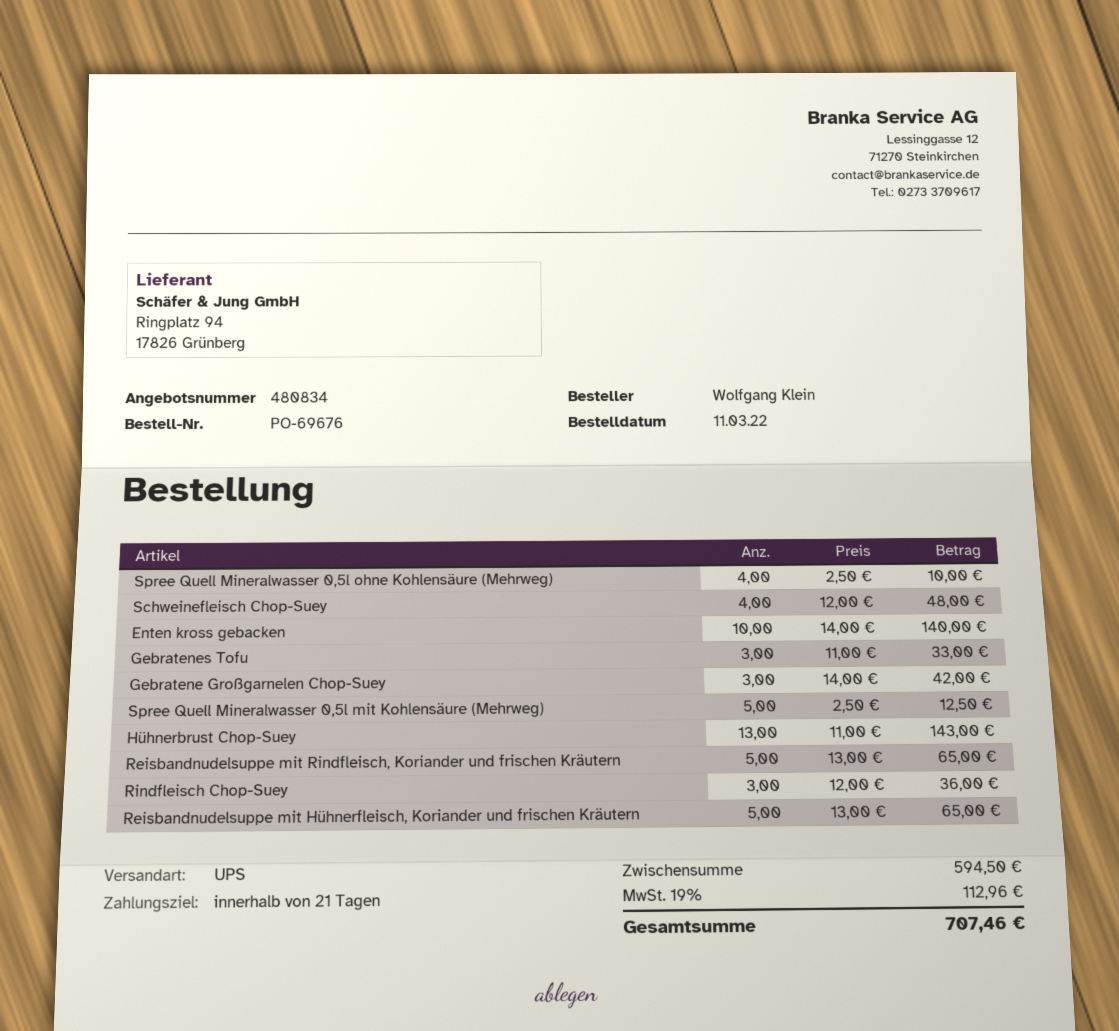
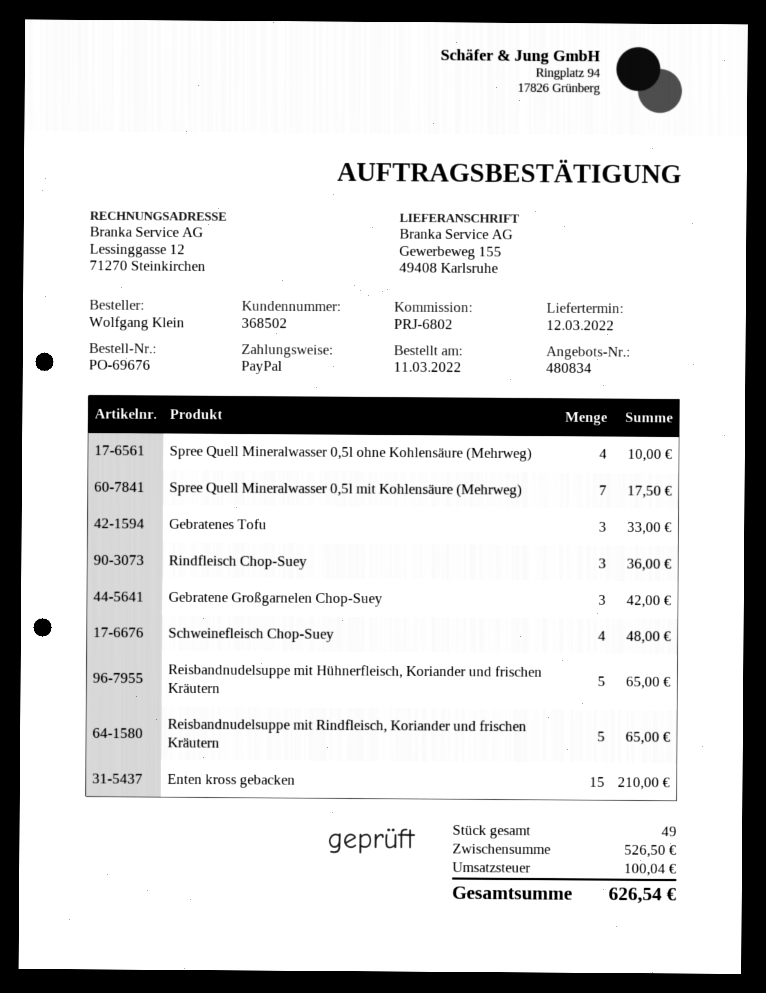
Enten kross gebacken: 10 for 140.00 -> 15 for 210.00
Spree Quell Mineralwasser 0,5l mit Kohlensäure (Mehrweg): 5 for 12.50 -> 7 for 17.50
Hühnerbrust Chop-Suey: 13 for 143.00 -> none
subtotal: 594.50 -> 526.50
tax: 112.96 -> 100.04
total: 707.46 -> 626.54

